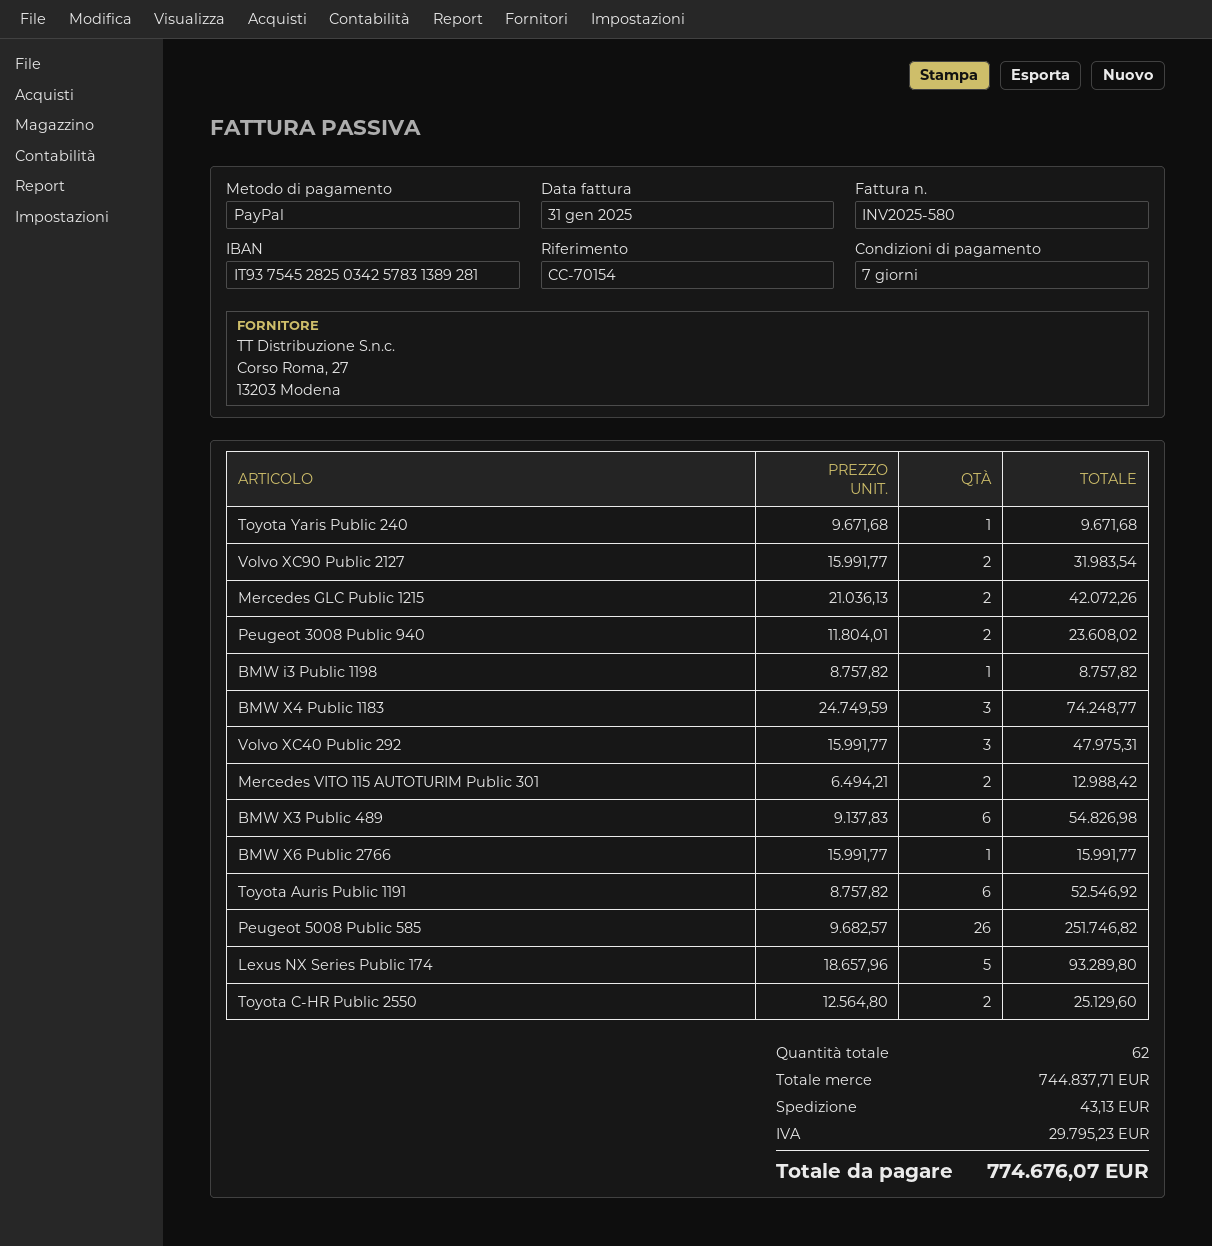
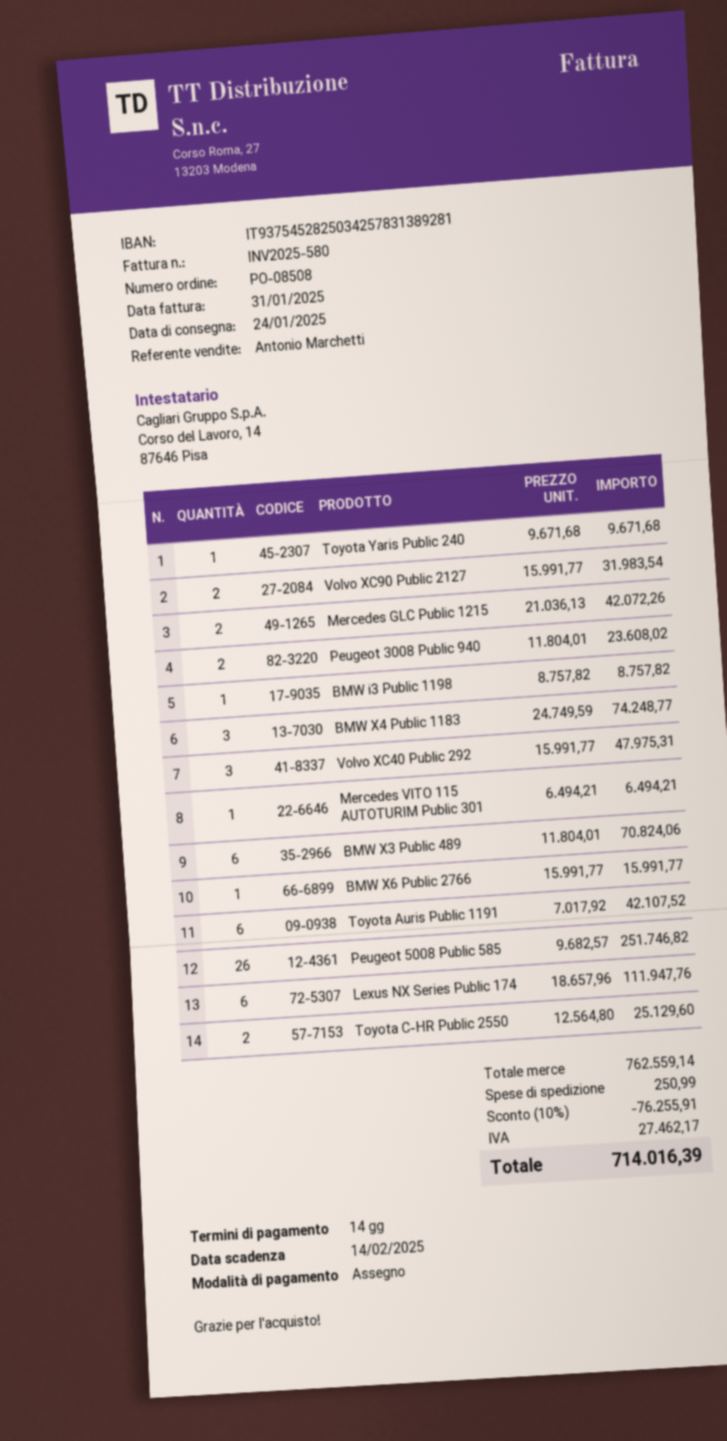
payment terms: 7 days -> 14 days
payment method: PayPal -> cheque
Mercedes VITO 115 AUTOTURIM Public 301: 2 x 6494.21 = 12988.42 -> 1 x 6494.21 = 6494.21
BMW X3 Public 489: 6 x 9137.83 = 54826.98 -> 6 x 11804.01 = 70824.06
Toyota Auris Public 1191: 6 x 8757.82 = 52546.92 -> 6 x 7017.92 = 42107.52
Lexus NX Series Public 174: 5 x 18657.96 = 93289.80 -> 6 x 18657.96 = 111947.76
subtotal: 744837.71 -> 762559.14
discount: none -> 10% = 76255.91
shipping: 43.13 -> 250.99
tax: 29795.23 -> 27462.17
total: 774676.07 -> 714016.39

